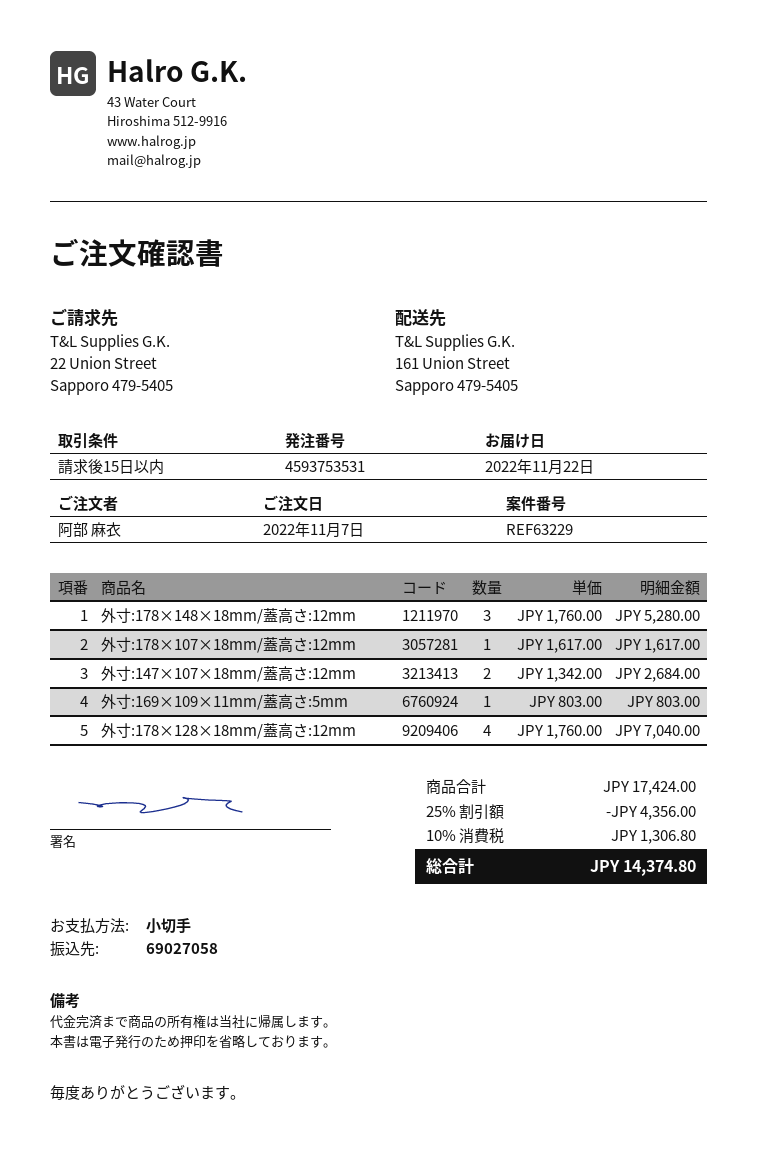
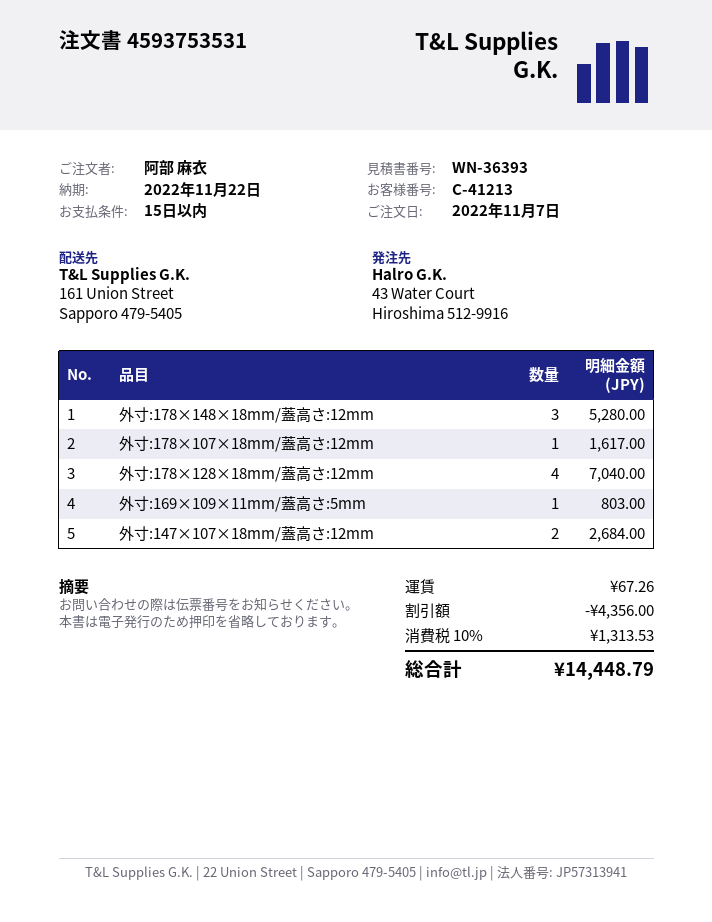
shipping: none -> 67.26
tax: 10% = 1306.80 -> 10% = 1313.53
total: 14374.80 -> 14448.79

